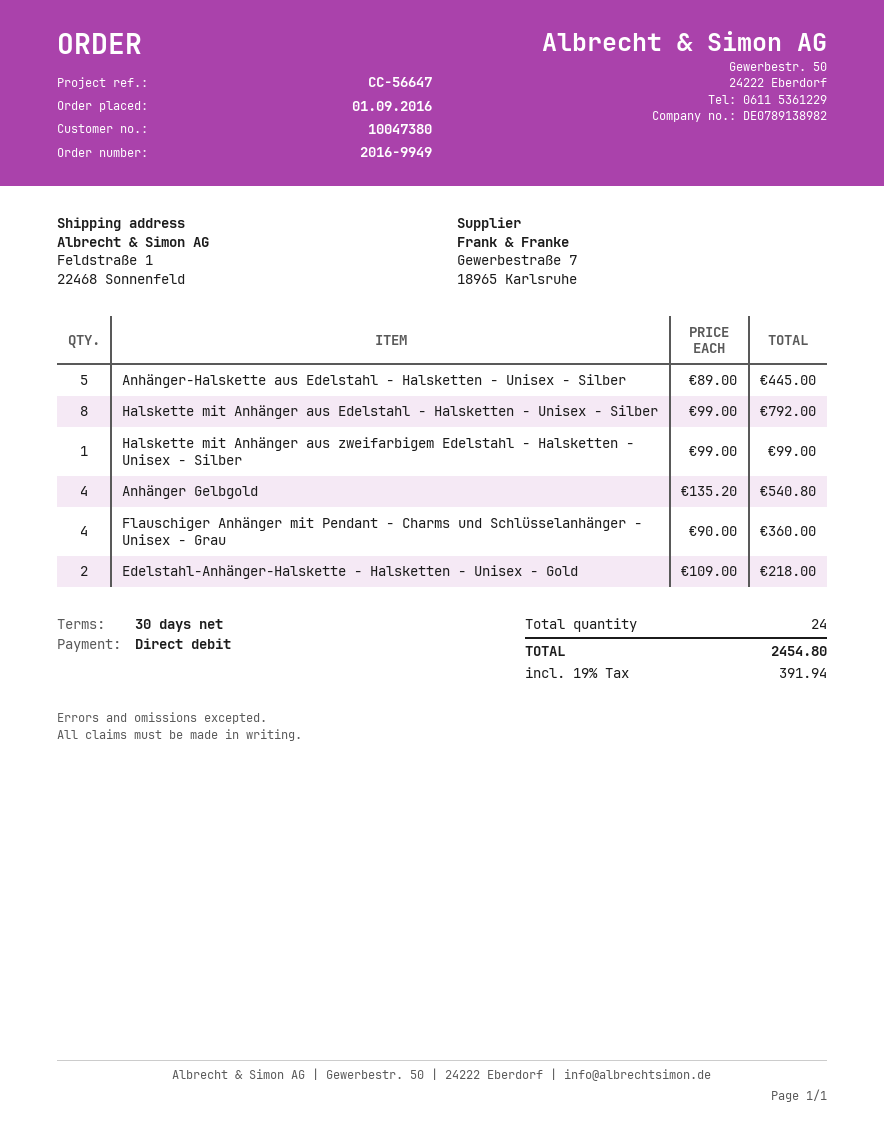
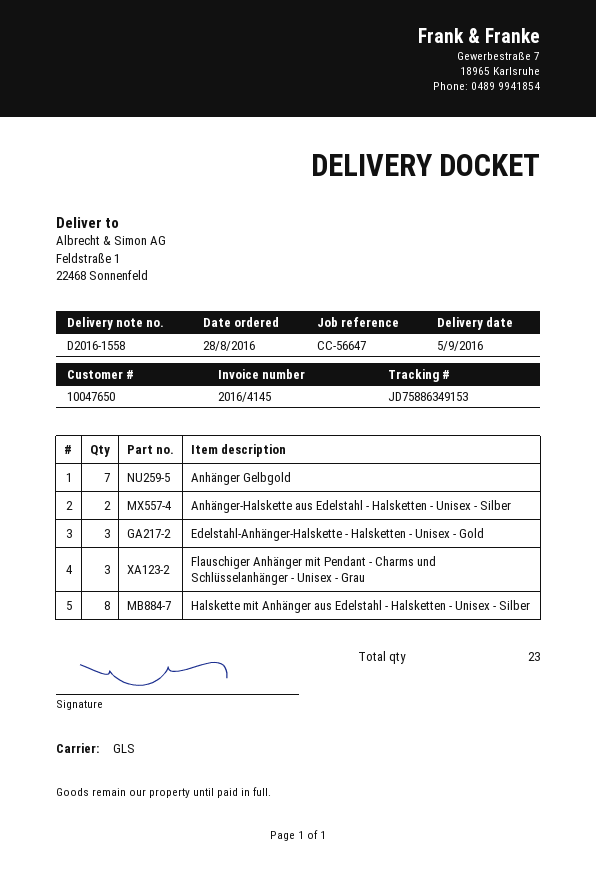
order date: 2016-09-01 -> 2016-08-28
customer number: 10047380 -> 10047650
Anhänger-Halskette aus Edelstahl - Halsketten - Unisex - Silber: 5 -> 2
Halskette mit Anhänger aus zweifarbigem Edelstahl - Halsketten - Unisex - Silber: 1 -> none
Anhänger Gelbgold: 4 -> 7
Flauschiger Anhänger mit Pendant - Charms und Schlüsselanhänger - Unisex - Grau: 4 -> 3
Edelstahl-Anhänger-Halskette - Halsketten - Unisex - Gold: 2 -> 3
total quantity: 24 -> 23

